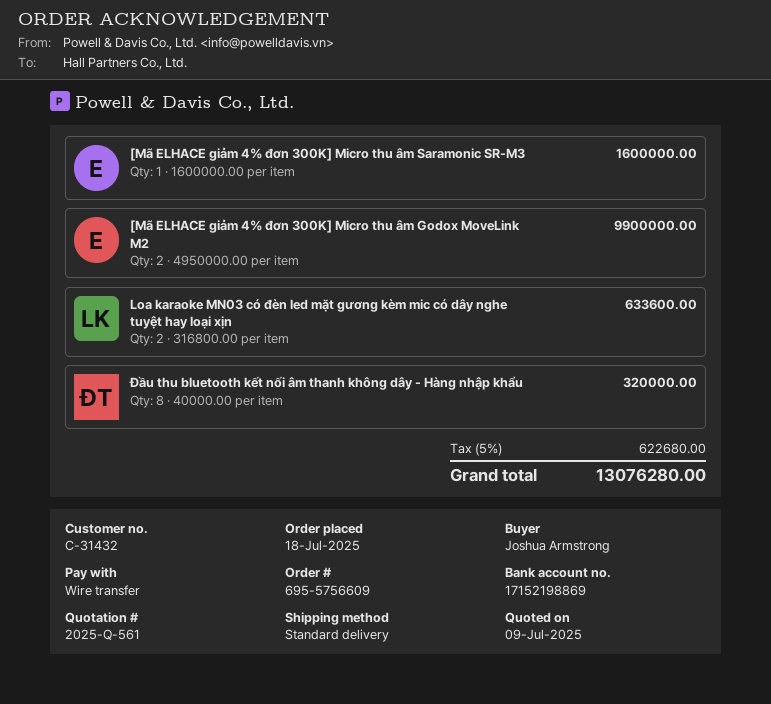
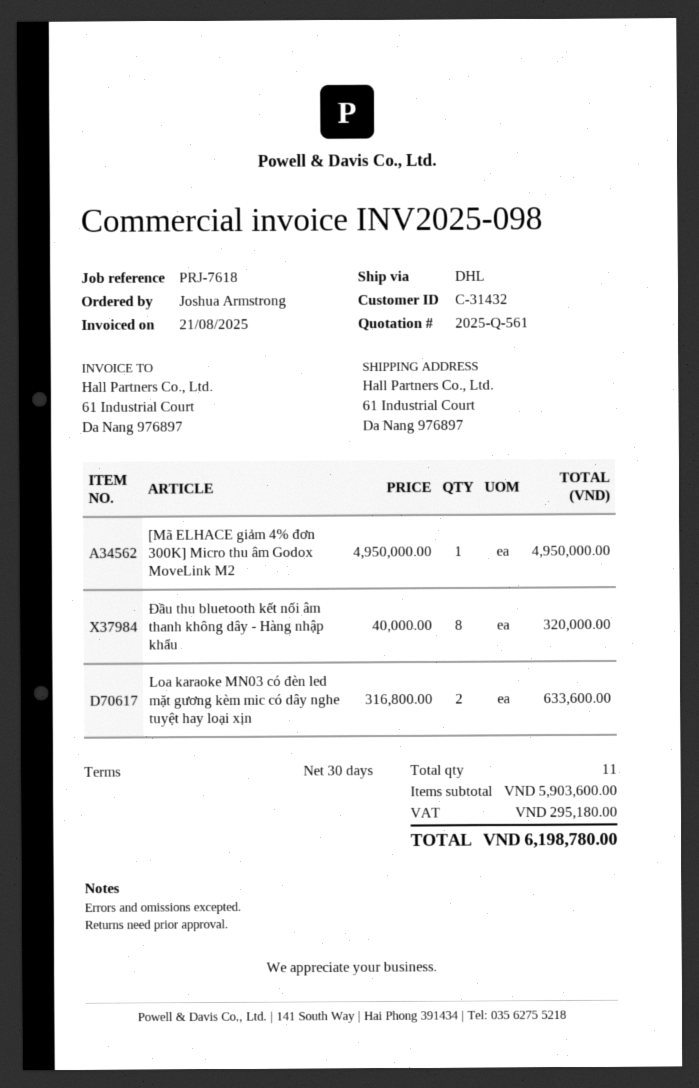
shipping method: standard -> DHL
[Mã ELHACE giảm 4% đơn 300K] Micro thu âm Saramonic SR-M3: 1 x 1600000.00 = 1600000.00 -> none
[Mã ELHACE giảm 4% đơn 300K] Micro thu âm Godox MoveLink M2: 2 x 4950000.00 = 9900000.00 -> 1 x 4950000.00 = 4950000.00
tax: 622680.00 -> 295180.00
total: 13076280.00 -> 6198780.00

